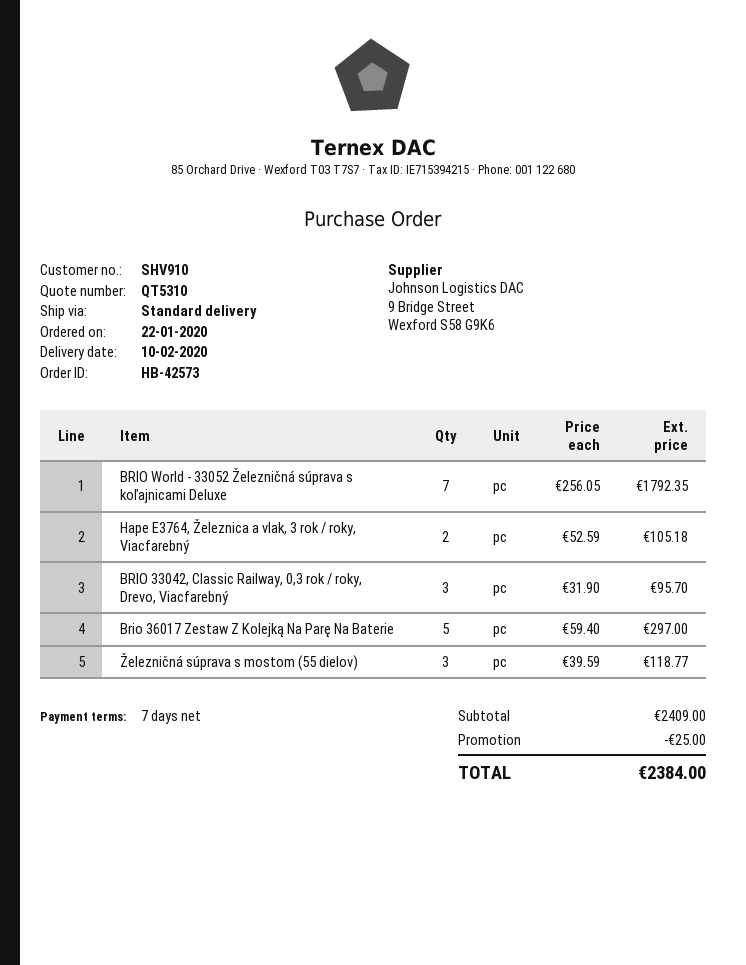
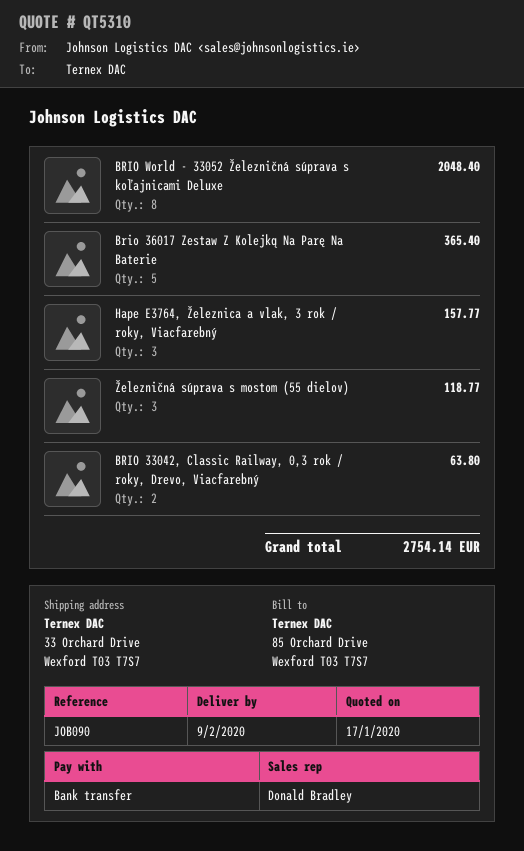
delivery date: 2020-02-10 -> 2020-02-09
BRIO World - 33052 Železničná súprava s koľajnicami Deluxe: 7 for 1792.35 -> 8 for 2048.40
Hape E3764, Železnica a vlak, 3 rok / roky, Viacfarebný: 2 for 105.18 -> 3 for 157.77
BRIO 33042, Classic Railway, 0,3 rok / roky, Drevo, Viacfarebný: 3 for 95.70 -> 2 for 63.80
Brio 36017 Zestaw Z Kolejką Na Parę Na Baterie: 5 for 297.00 -> 5 for 365.40
discount: 25.00 -> none
total: 2384.00 -> 2754.14

